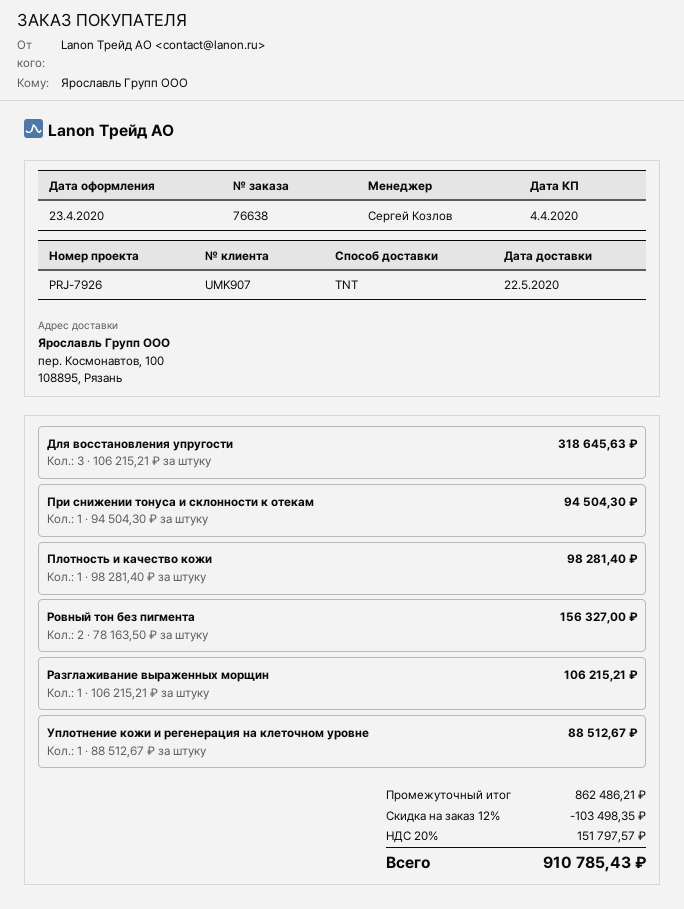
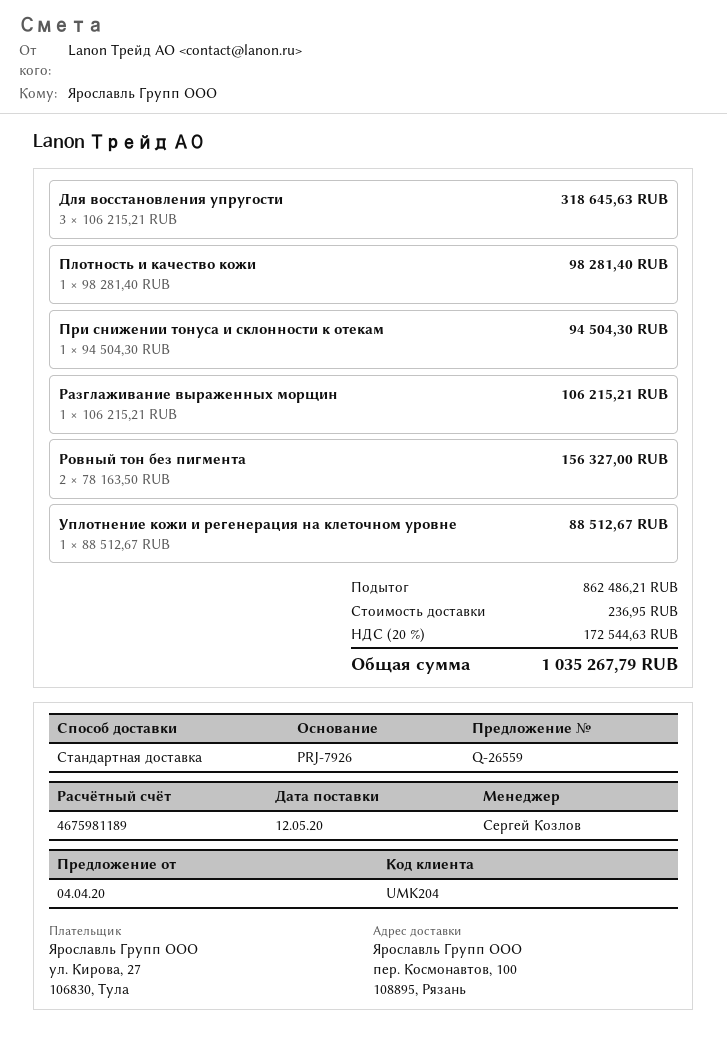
delivery date: 2020-05-22 -> 2020-05-12
customer number: UMK907 -> UMK204
shipping method: TNT -> standard
discount: 12% = 103498.35 -> none
shipping: none -> 236.95
tax: 20% = 151797.57 -> 20% = 172544.63
total: 910785.43 -> 1035267.79

